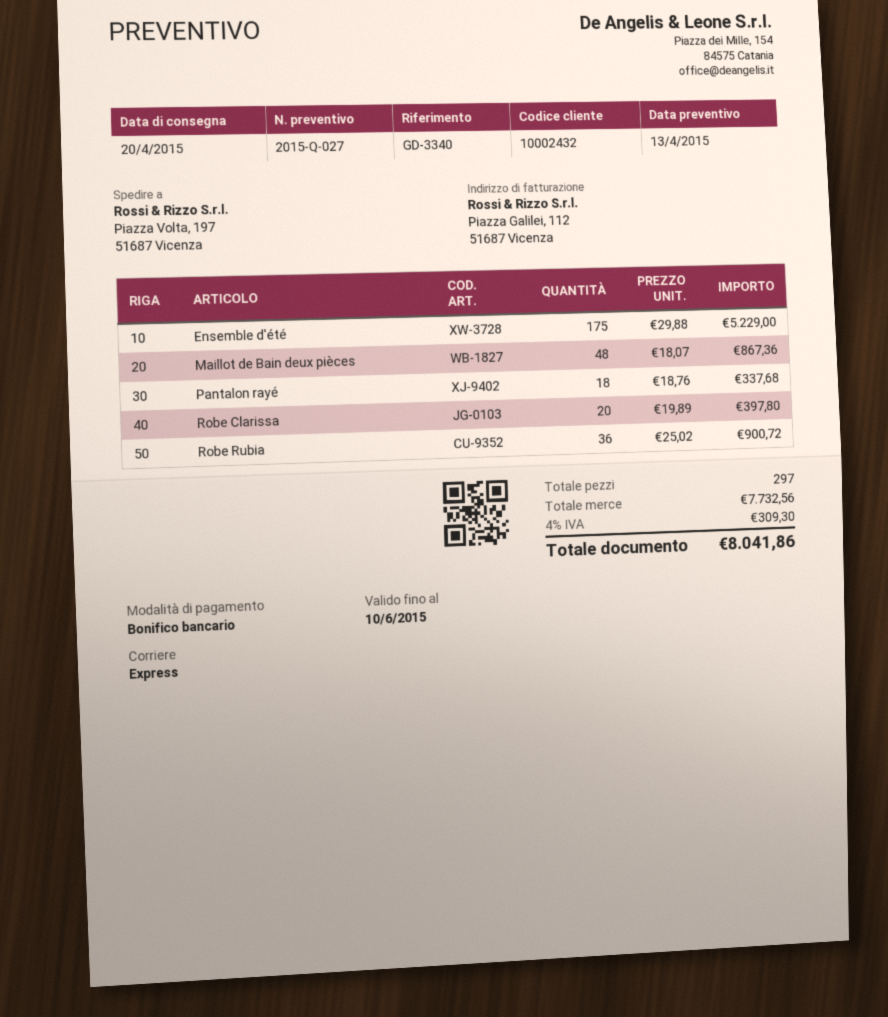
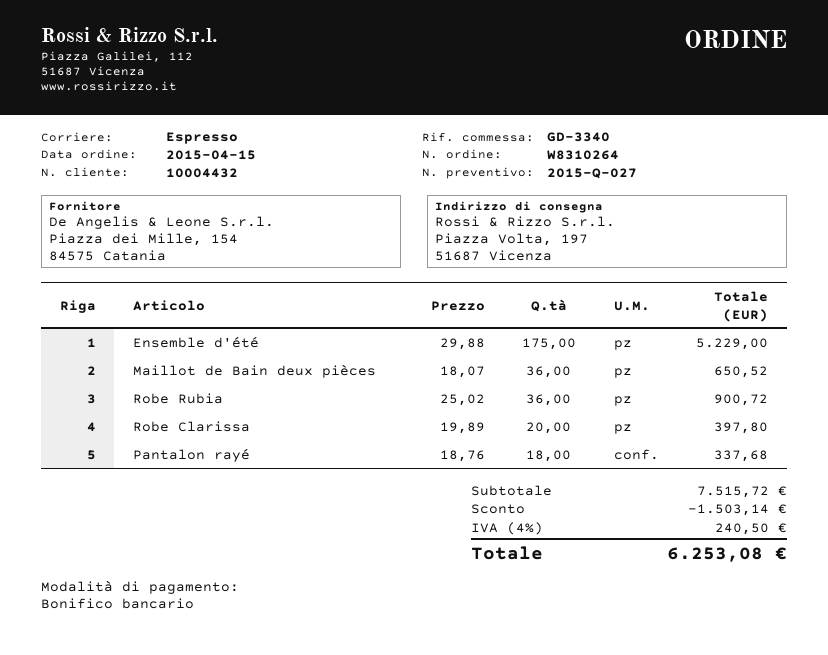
customer number: 10002432 -> 10004432
Maillot de Bain deux pièces: 48 x 18.07 = 867.36 -> 36 x 18.07 = 650.52
subtotal: 7732.56 -> 7515.72
discount: none -> 1503.14
tax: 4% = 309.30 -> 4% = 240.50
total: 8041.86 -> 6253.08

